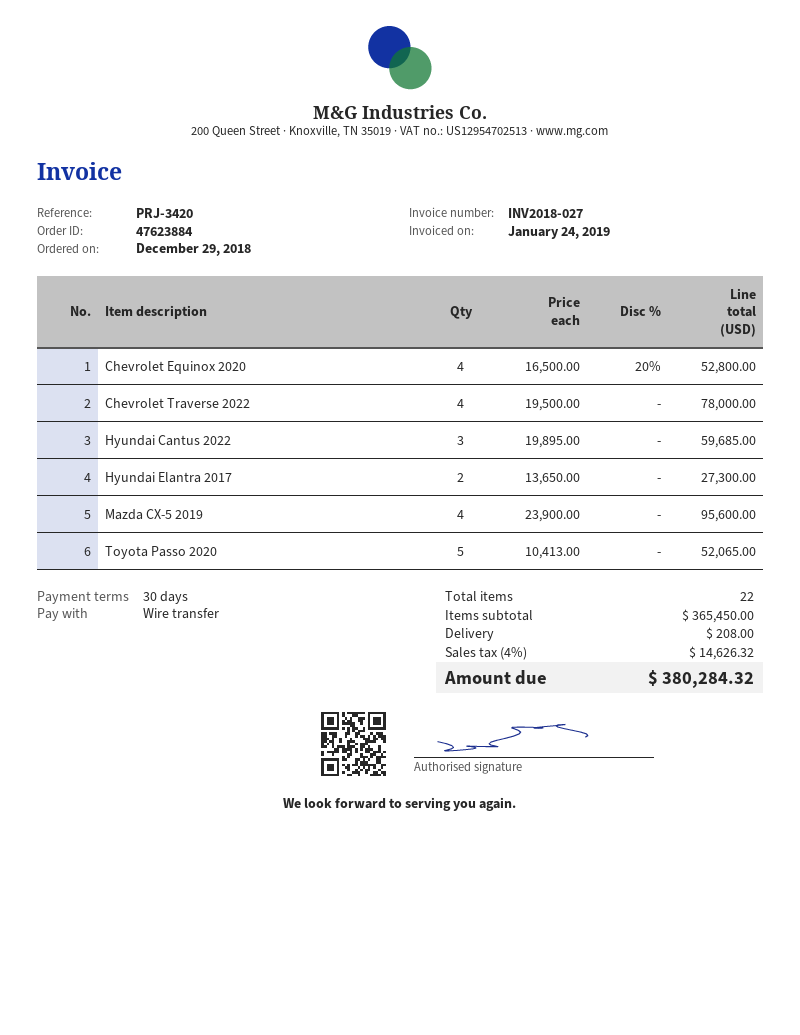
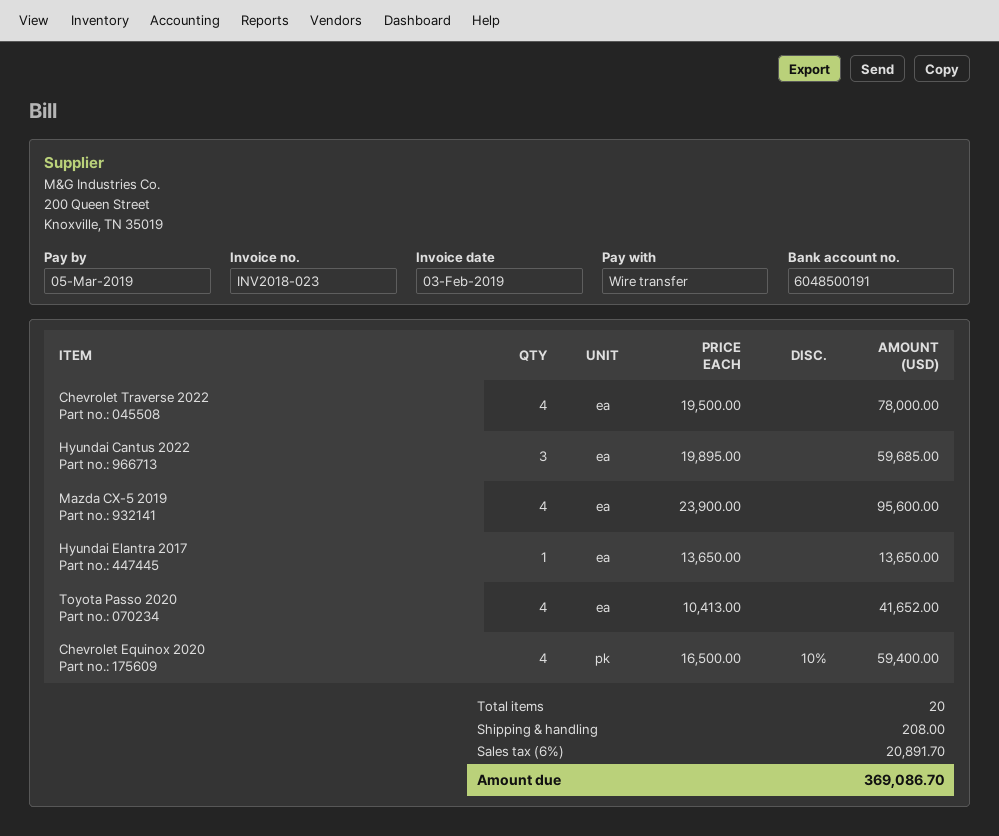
invoice number: INV2018-027 -> INV2018-023
invoice date: 2019-01-24 -> 2019-02-03
Chevrolet Equinox 2020: 4 x 16500.00 - 20% = 52800.00 -> 4 x 16500.00 - 10% = 59400.00
Hyundai Elantra 2017: 2 x 13650.00 = 27300.00 -> 1 x 13650.00 = 13650.00
Toyota Passo 2020: 5 x 10413.00 = 52065.00 -> 4 x 10413.00 = 41652.00
total quantity: 22 -> 20
tax: 4% = 14626.32 -> 6% = 20891.70
total: 380284.32 -> 369086.70

